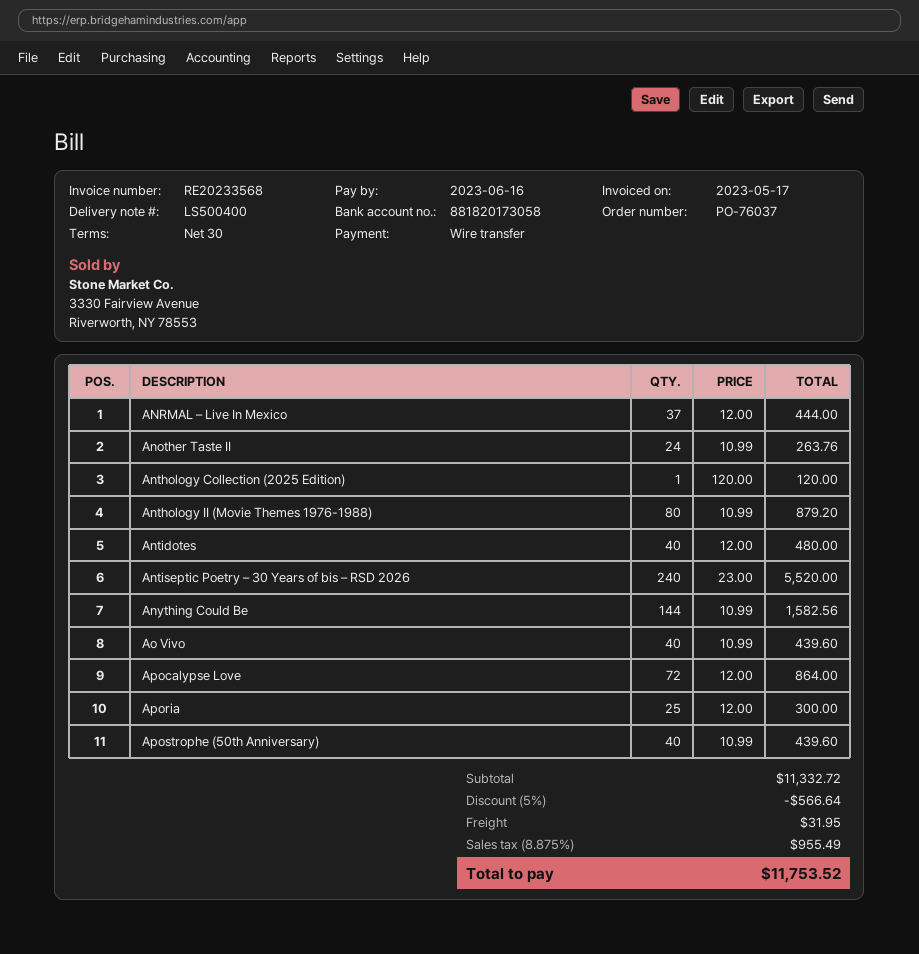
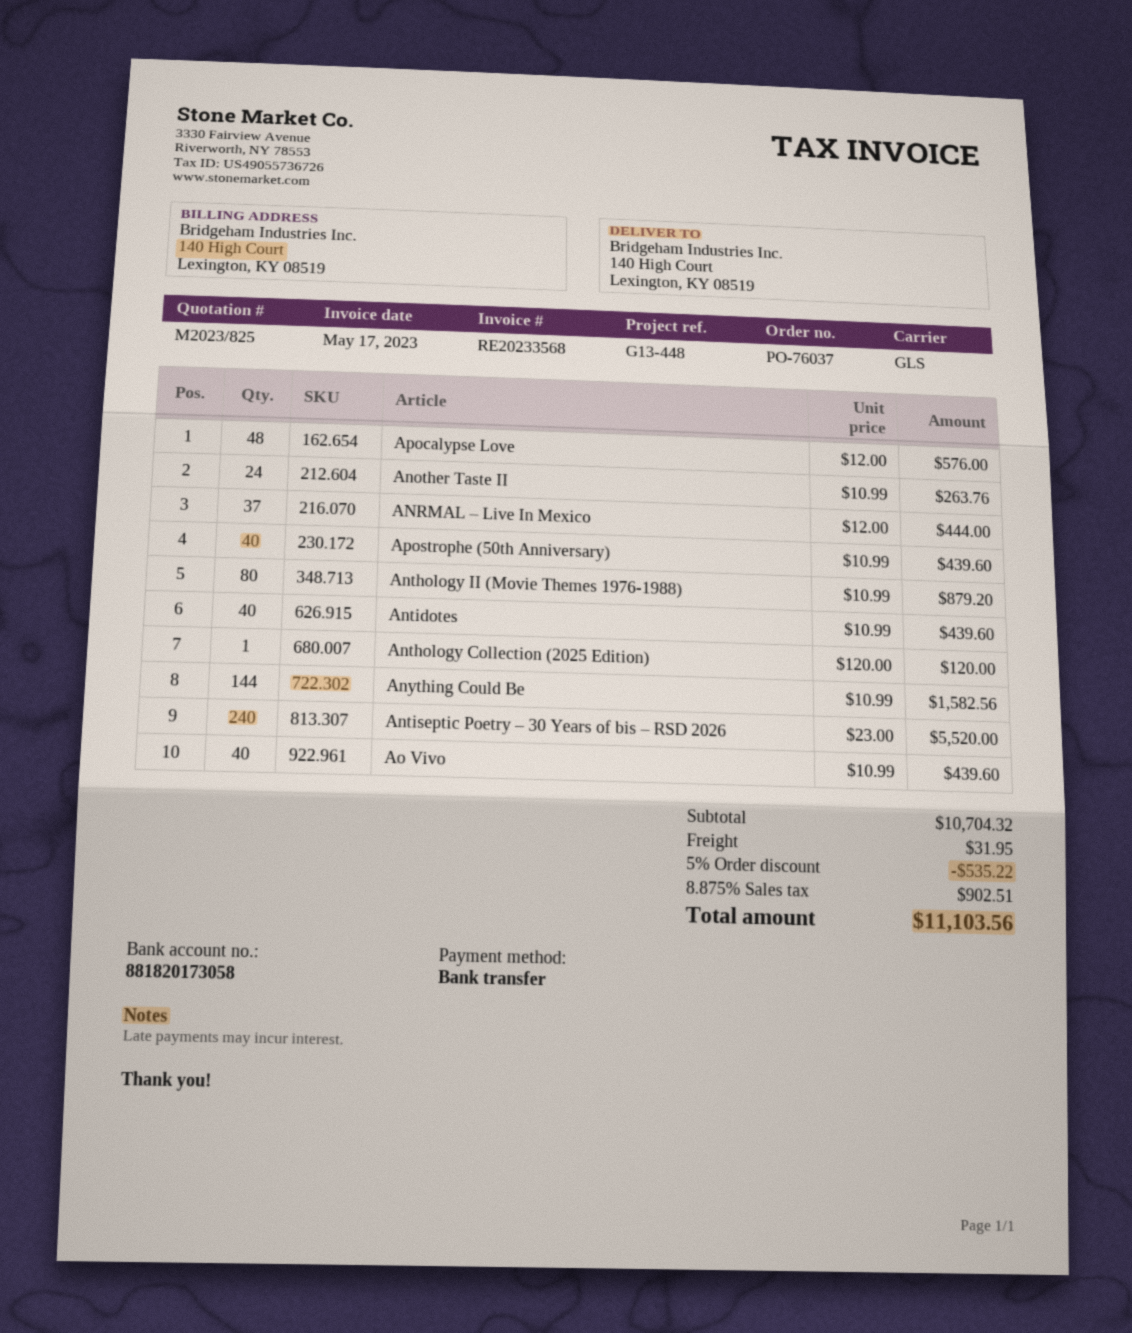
Antidotes: 40 x 12.00 = 480.00 -> 40 x 10.99 = 439.60
Apocalypse Love: 72 x 12.00 = 864.00 -> 48 x 12.00 = 576.00
Aporia: 25 x 12.00 = 300.00 -> none
subtotal: 11332.72 -> 10704.32
discount: 5% = 566.64 -> 5% = 535.22
tax: 8.875% = 955.49 -> 8.875% = 902.51
total: 11753.52 -> 11103.56

